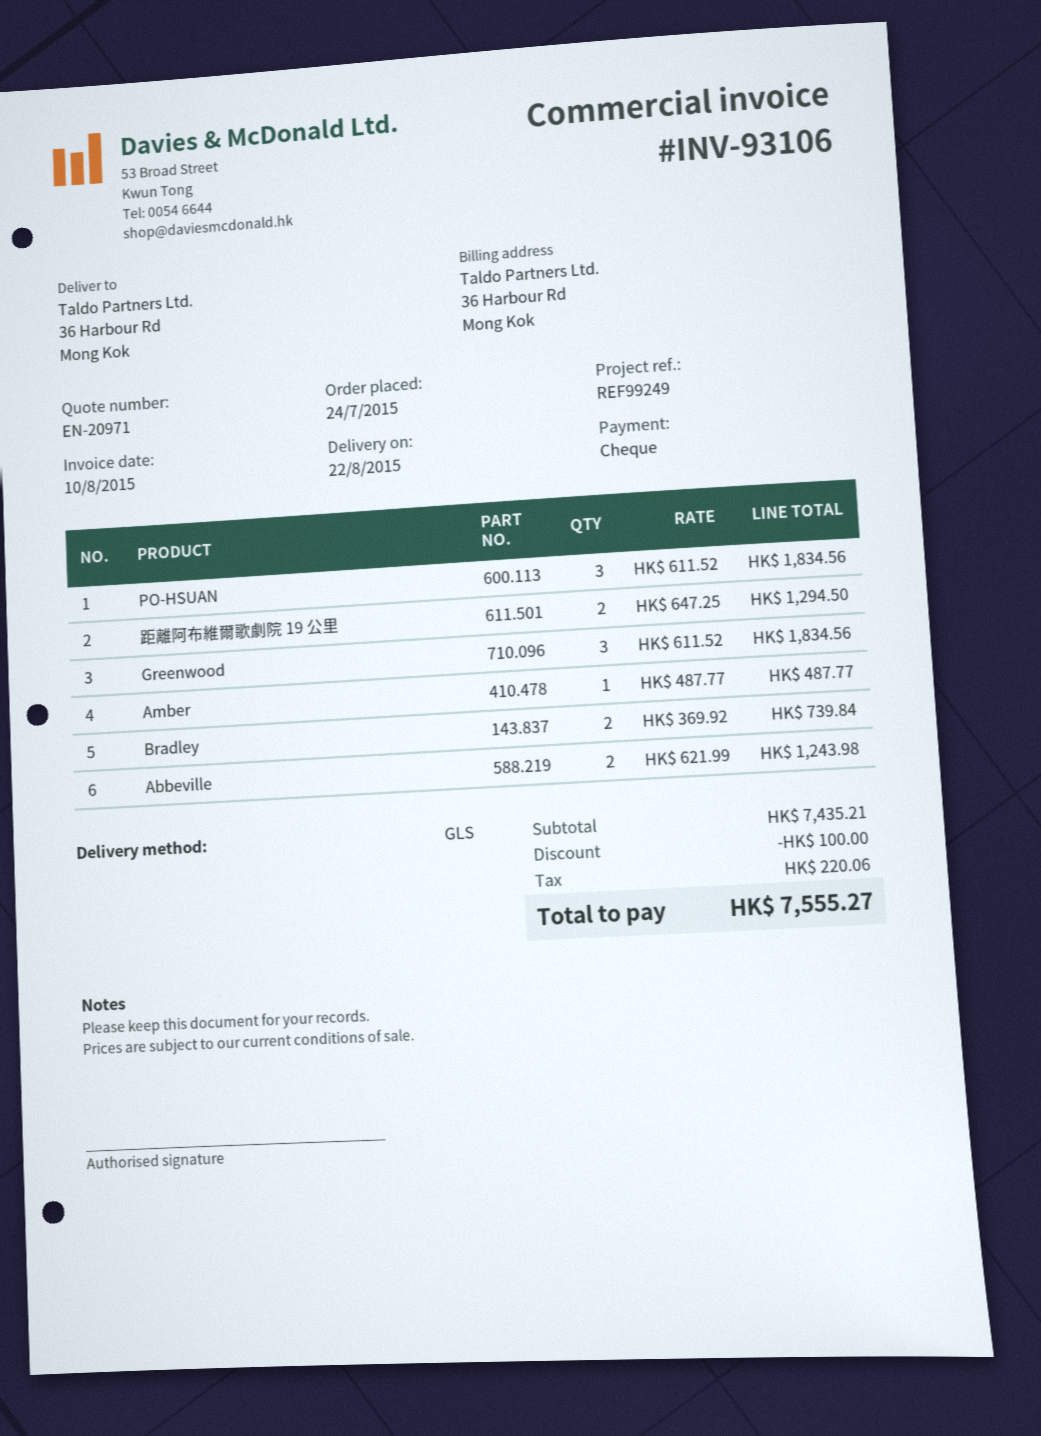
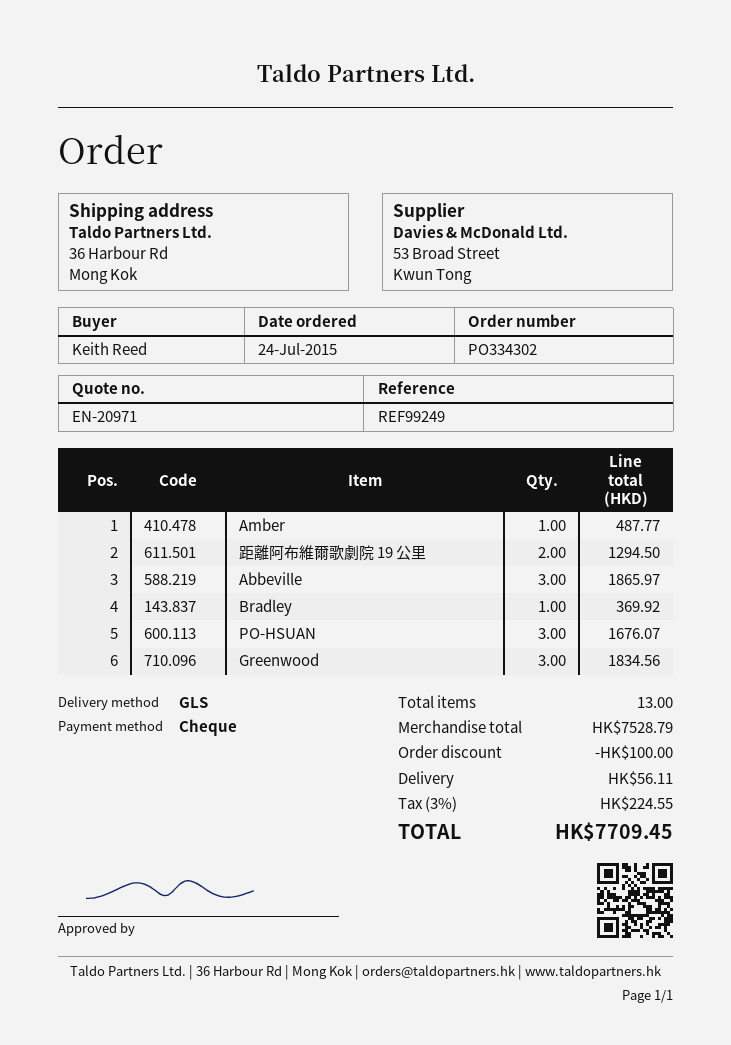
PO-HSUAN: 3 for 1834.56 -> 3 for 1676.07
Bradley: 2 for 739.84 -> 1 for 369.92
Abbeville: 2 for 1243.98 -> 3 for 1865.97
subtotal: 7435.21 -> 7528.79
shipping: none -> 56.11
tax: 220.06 -> 224.55
total: 7555.27 -> 7709.45

